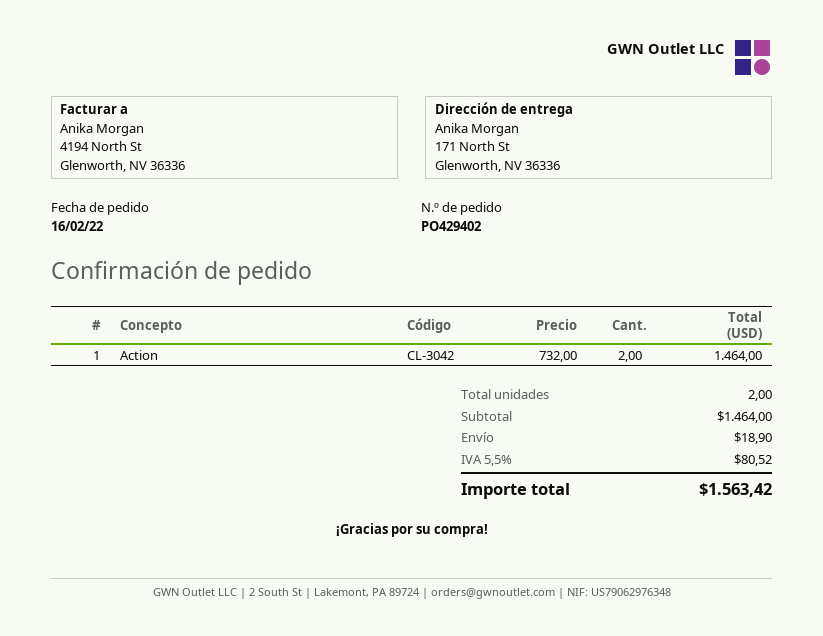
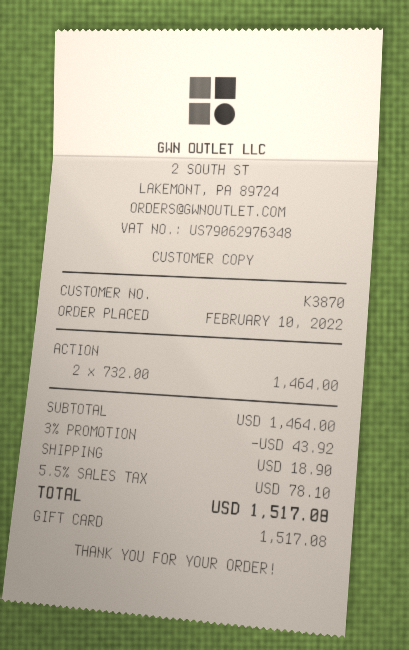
order date: 2022-02-16 -> 2022-02-10
discount: none -> 3% = 43.92
tax: 5.5% = 80.52 -> 5.5% = 78.10
total: 1563.42 -> 1517.08

